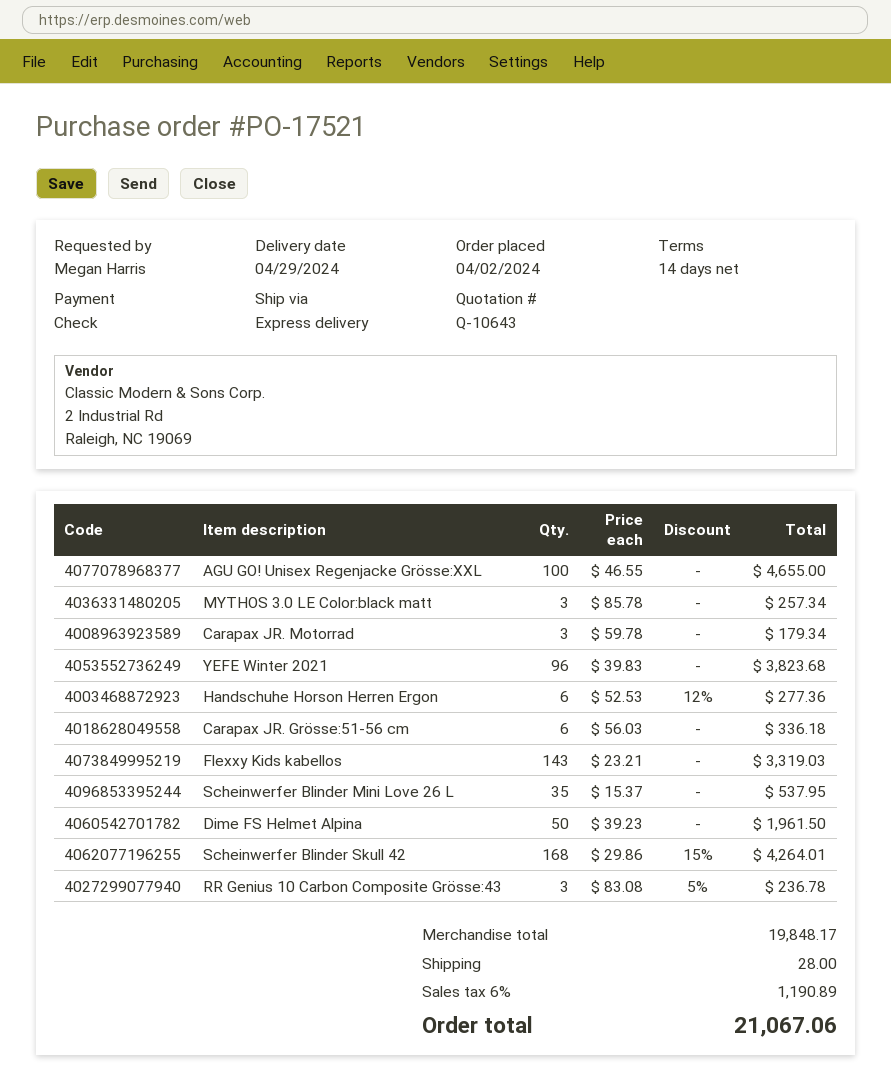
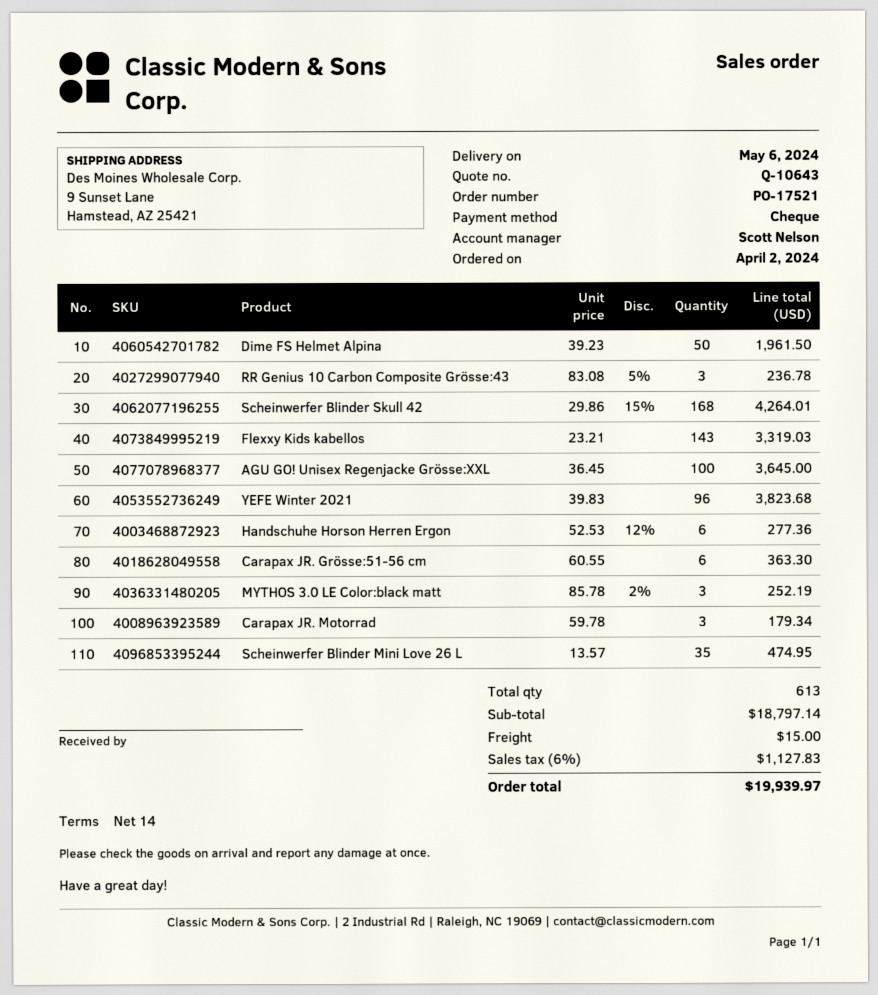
delivery date: 2024-04-29 -> 2024-05-06
AGU GO! Unisex Regenjacke Grösse:XXL: 100 x 46.55 = 4655.00 -> 100 x 36.45 = 3645.00
MYTHOS 3.0 LE Color:black matt: 3 x 85.78 = 257.34 -> 3 x 85.78 - 2% = 252.19
Carapax JR. Grösse:51-56 cm: 6 x 56.03 = 336.18 -> 6 x 60.55 = 363.30
Scheinwerfer Blinder Mini Love 26 L: 35 x 15.37 = 537.95 -> 35 x 13.57 = 474.95
subtotal: 19848.17 -> 18797.14
shipping: 28.00 -> 15.00
tax: 6% = 1190.89 -> 6% = 1127.83
total: 21067.06 -> 19939.97

